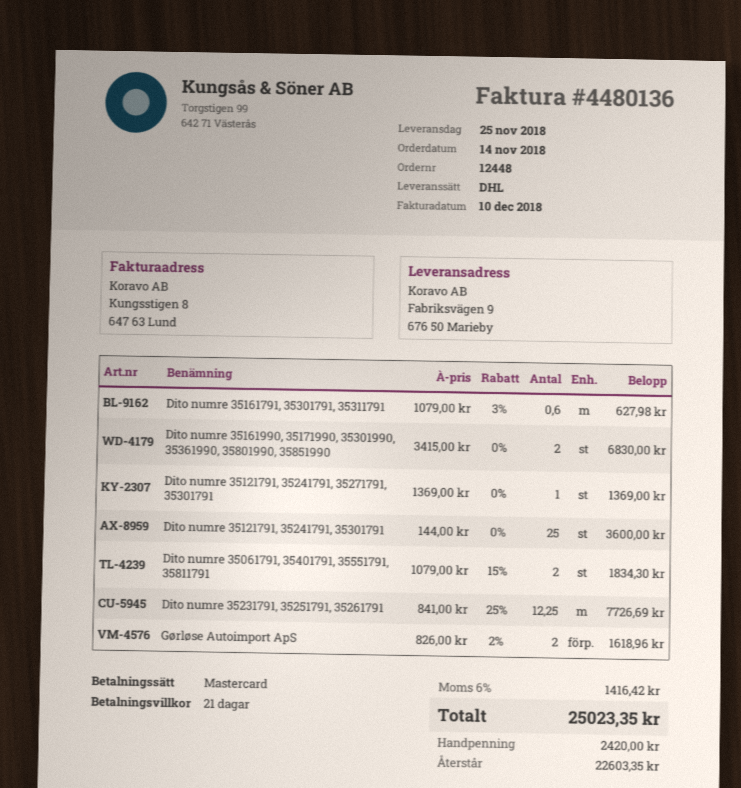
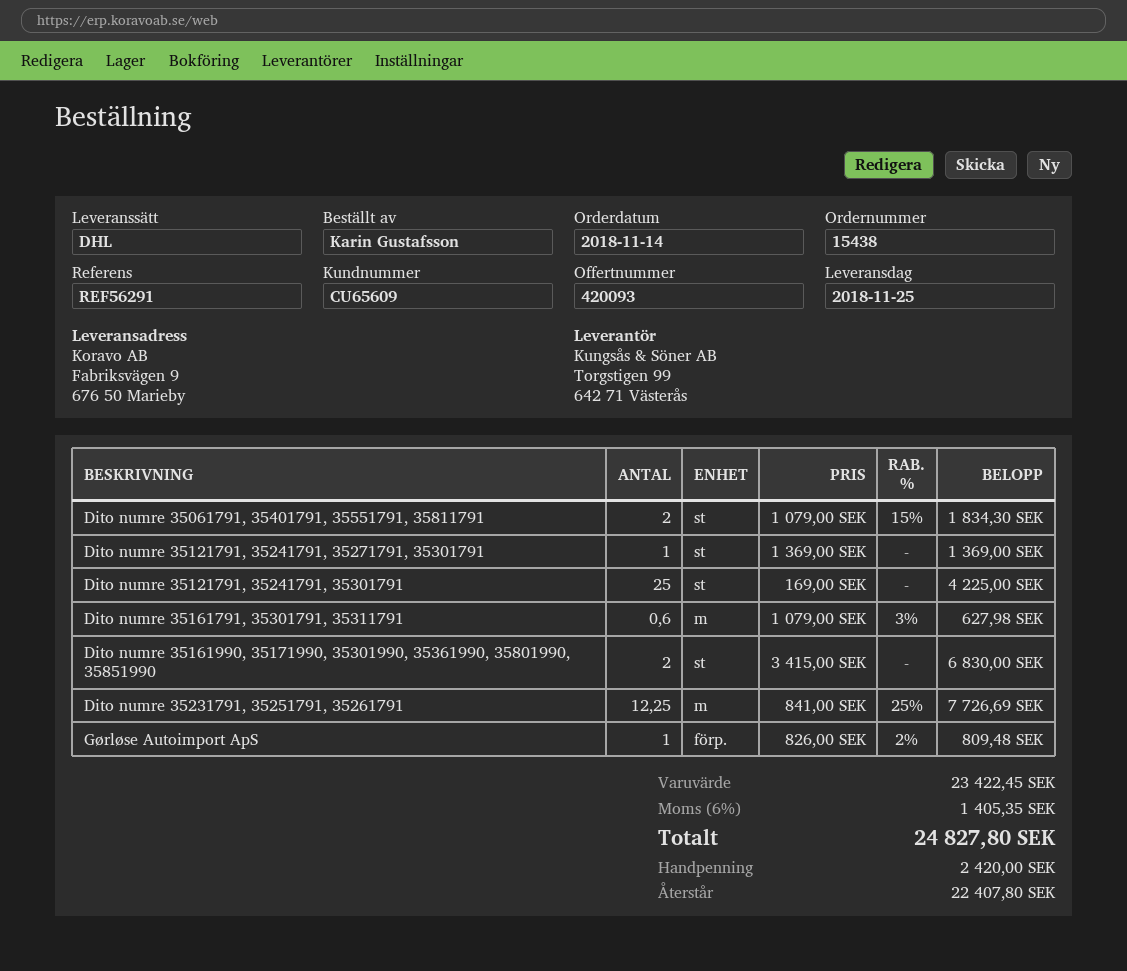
order number: 12448 -> 15438
Dito numre 35121791, 35241791, 35301791: 25 x 144.00 = 3600.00 -> 25 x 169.00 = 4225.00
Gørløse Autoimport ApS: 2 x 826.00 - 2% = 1618.96 -> 1 x 826.00 - 2% = 809.48
tax: 6% = 1416.42 -> 6% = 1405.35
total: 25023.35 -> 24827.80
balance: 22603.35 -> 22407.80

